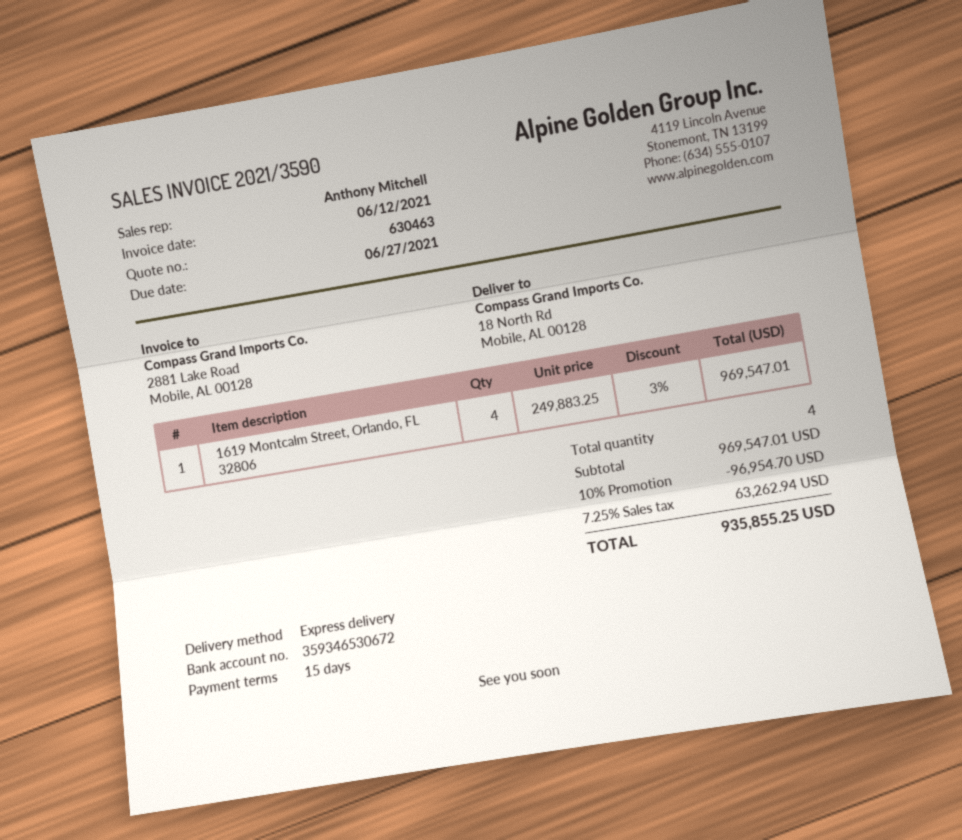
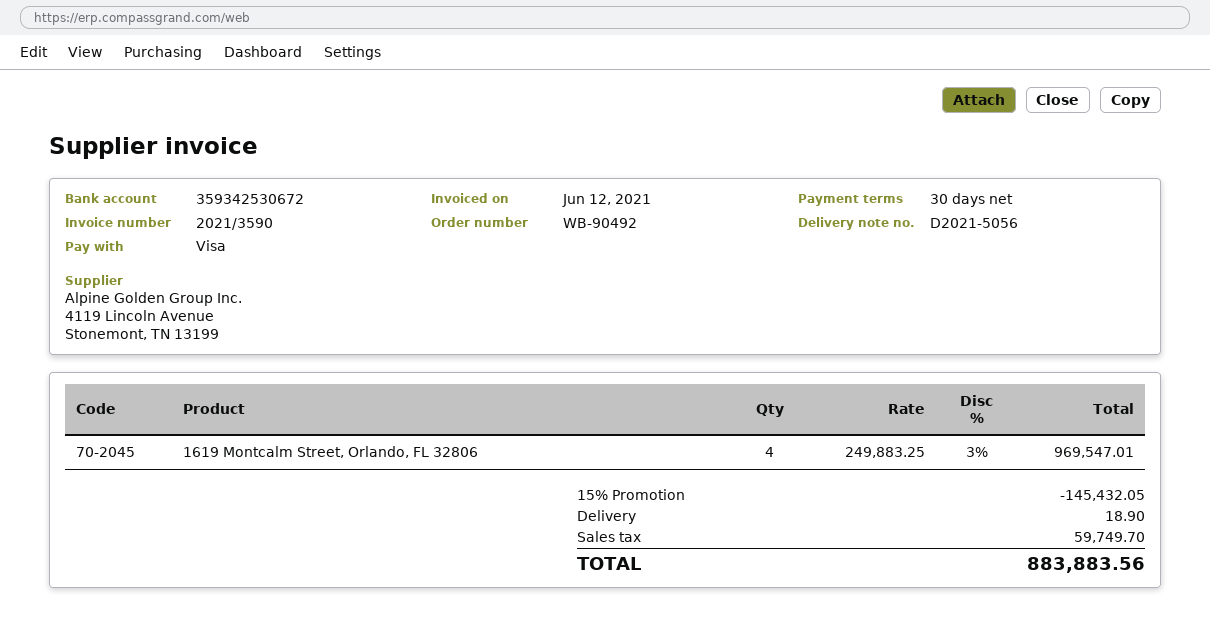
payment terms: 15 days -> 30 days
bank account: 359346530672 -> 359342530672
discount: 10% = 96954.70 -> 15% = 145432.05
shipping: none -> 18.90
tax: 63262.94 -> 59749.70
total: 935855.25 -> 883883.56

